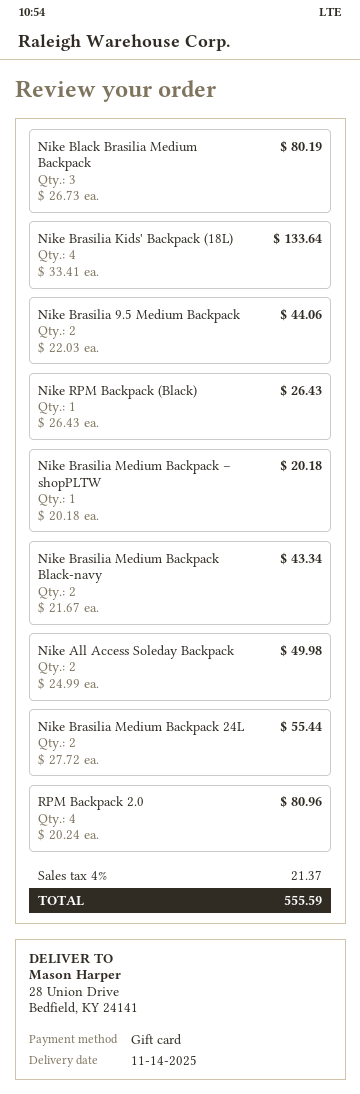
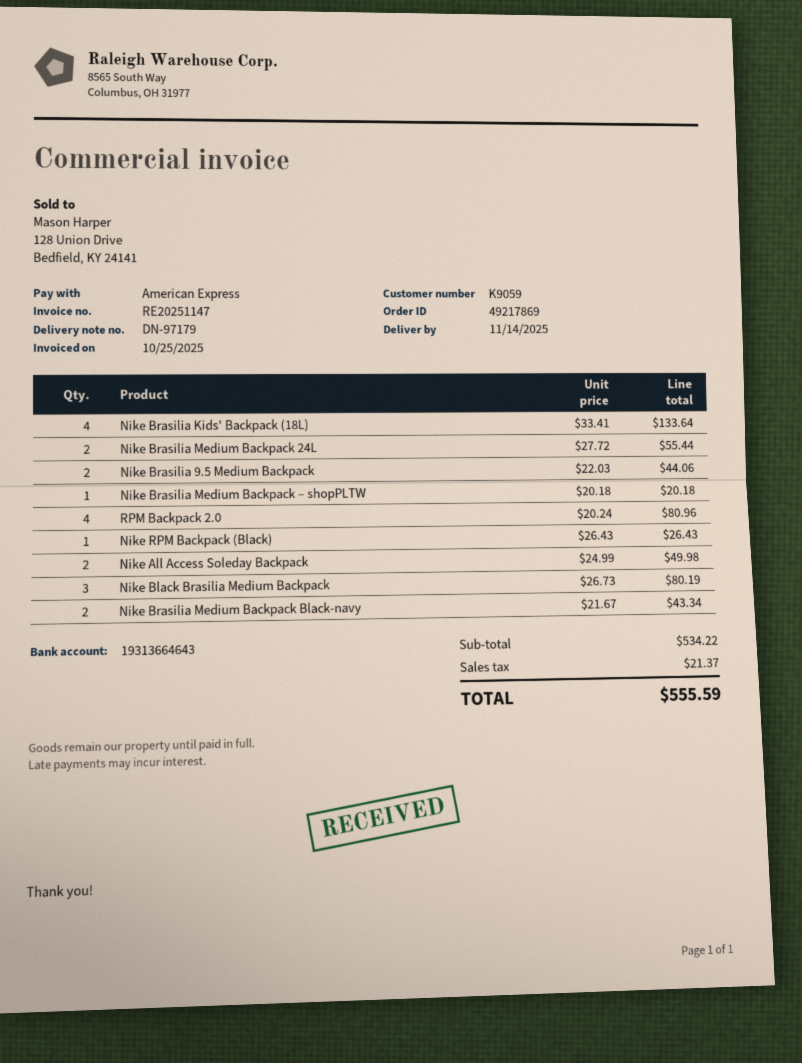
payment method: gift card -> American Express

